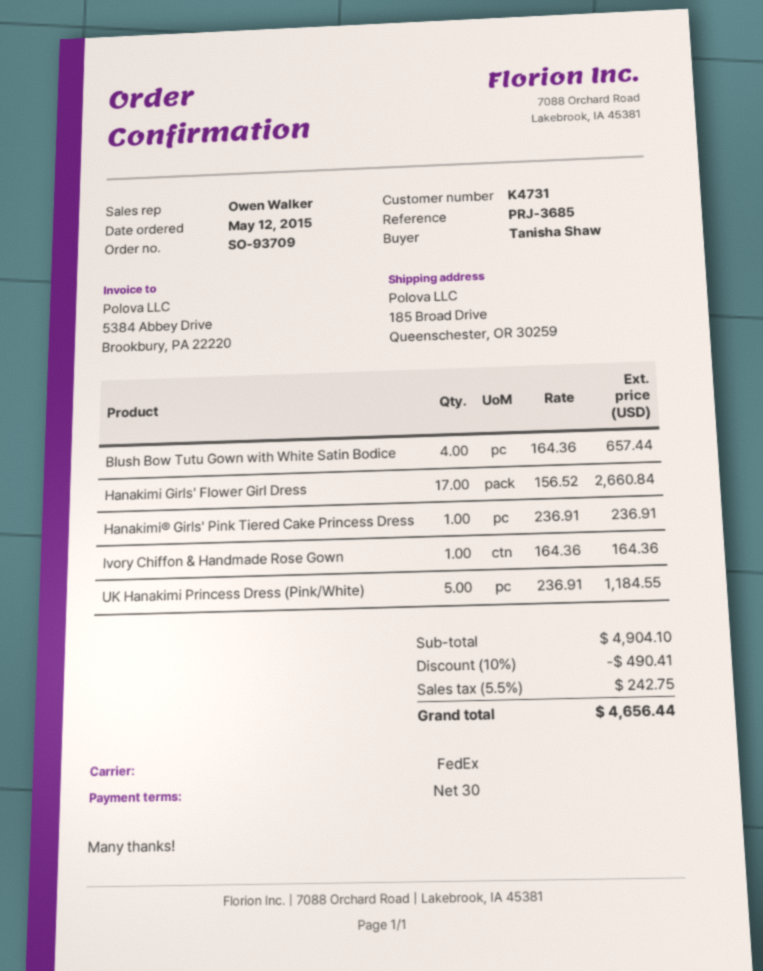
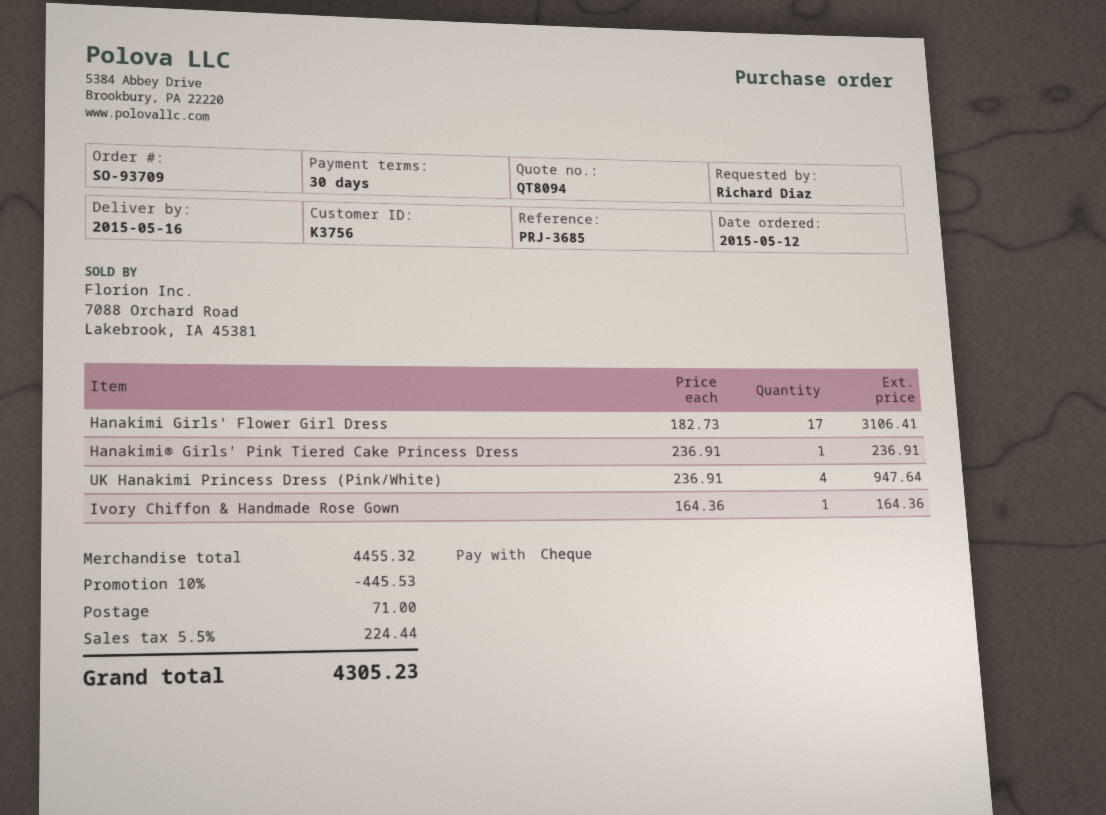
customer number: K4731 -> K3756
ordered by: Tanisha Shaw -> Richard Diaz
Blush Bow Tutu Gown with White Satin Bodice: 4 x 164.36 = 657.44 -> none
Hanakimi Girls' Flower Girl Dress: 17 x 156.52 = 2660.84 -> 17 x 182.73 = 3106.41
UK Hanakimi Princess Dress (Pink/White): 5 x 236.91 = 1184.55 -> 4 x 236.91 = 947.64
subtotal: 4904.10 -> 4455.32
discount: 10% = 490.41 -> 10% = 445.53
shipping: none -> 71.00
tax: 5.5% = 242.75 -> 5.5% = 224.44
total: 4656.44 -> 4305.23

